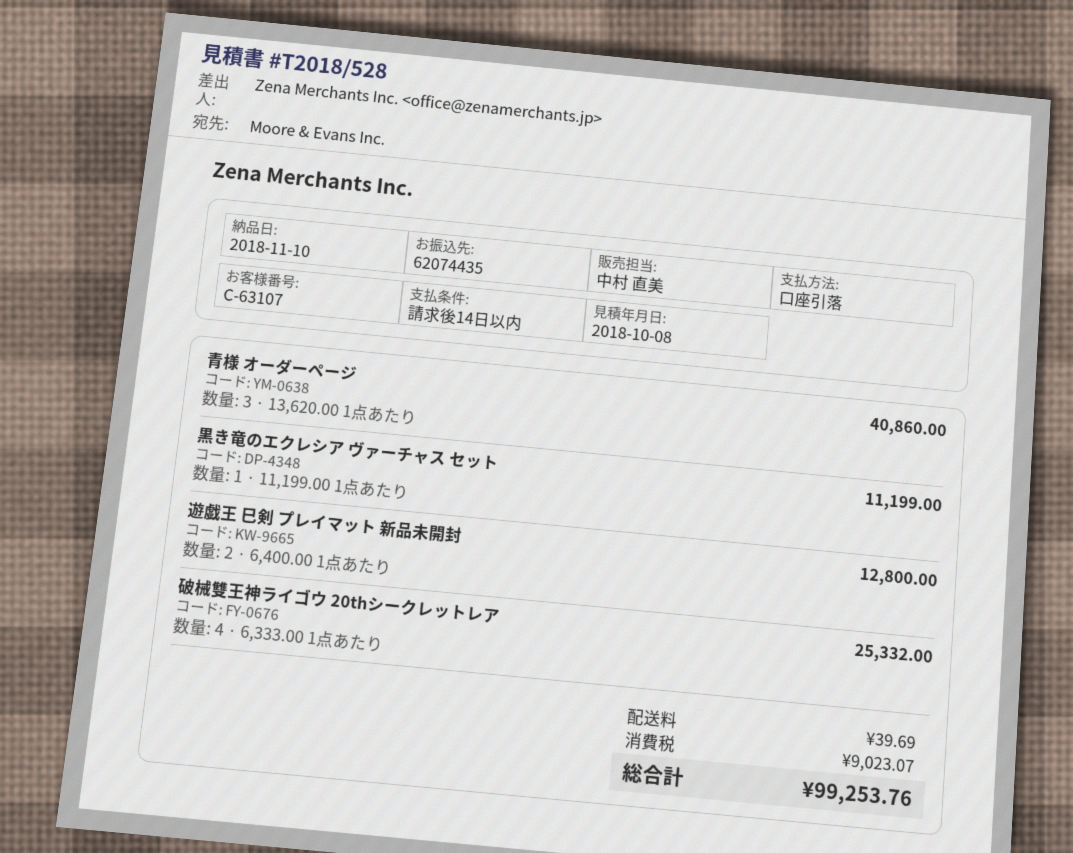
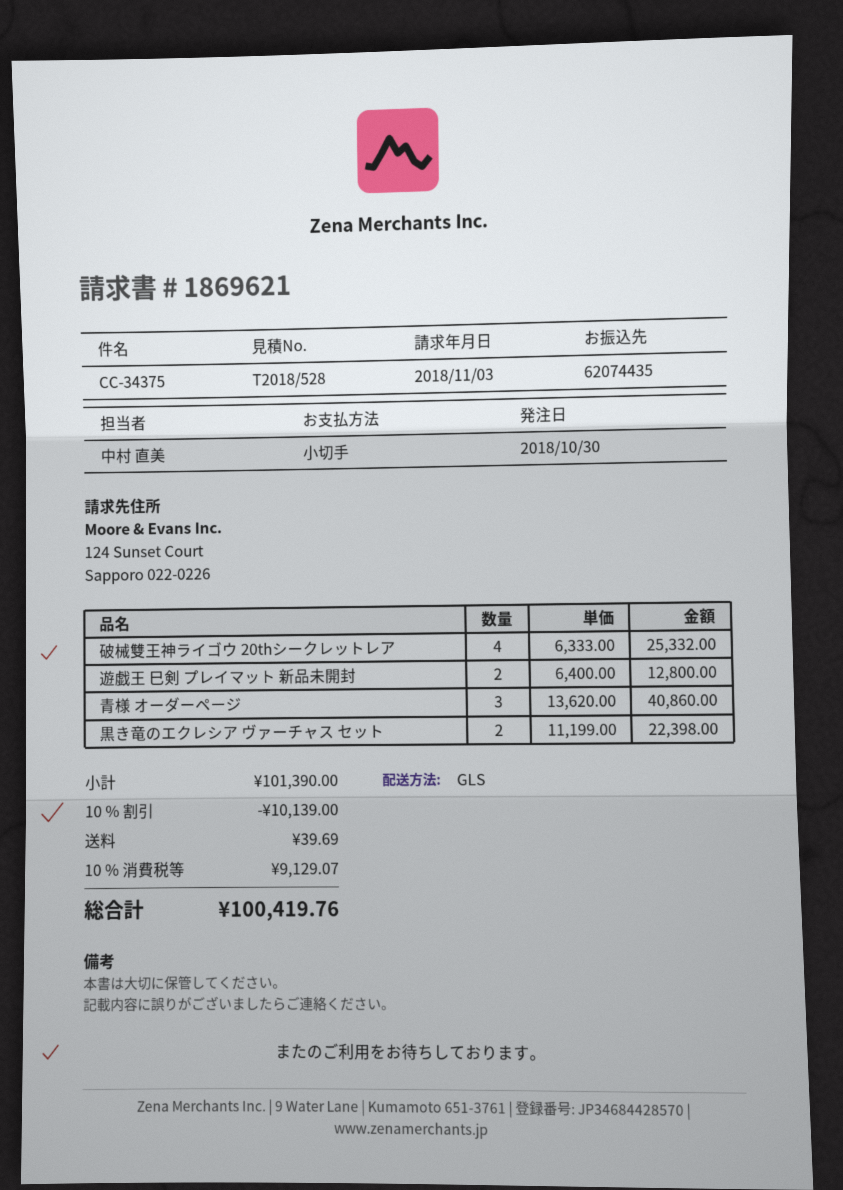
payment method: direct debit -> cheque
黒き竜のエクレシア ヴァーチャス セット: 1 x 11199.00 = 11199.00 -> 2 x 11199.00 = 22398.00
discount: none -> 10% = 10139.00
tax: 9023.07 -> 9129.07
total: 99253.76 -> 100419.76

